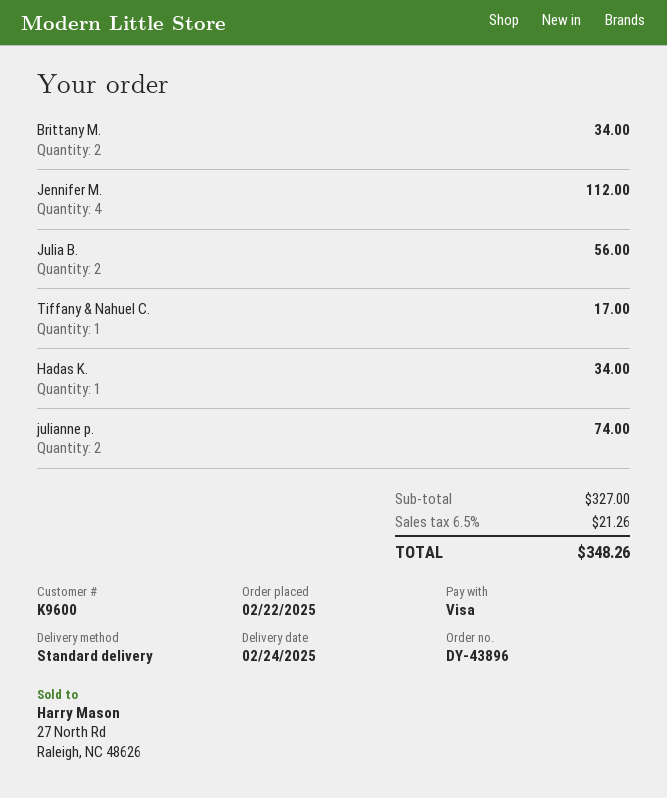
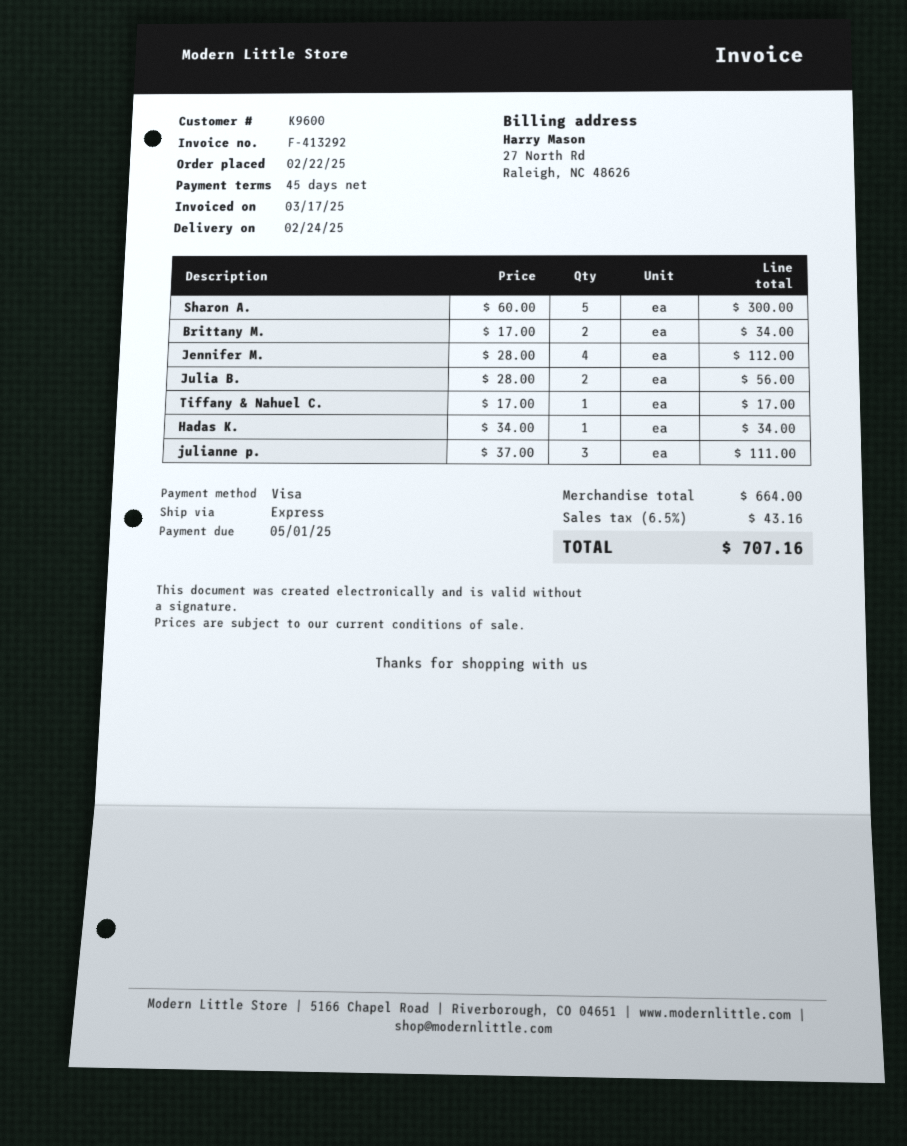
shipping method: standard -> express
julianne p.: 2 for 74.00 -> 3 for 111.00
Sharon A.: none -> 5 for 300.00
subtotal: 327.00 -> 664.00
tax: 6.5% = 21.26 -> 6.5% = 43.16
total: 348.26 -> 707.16

